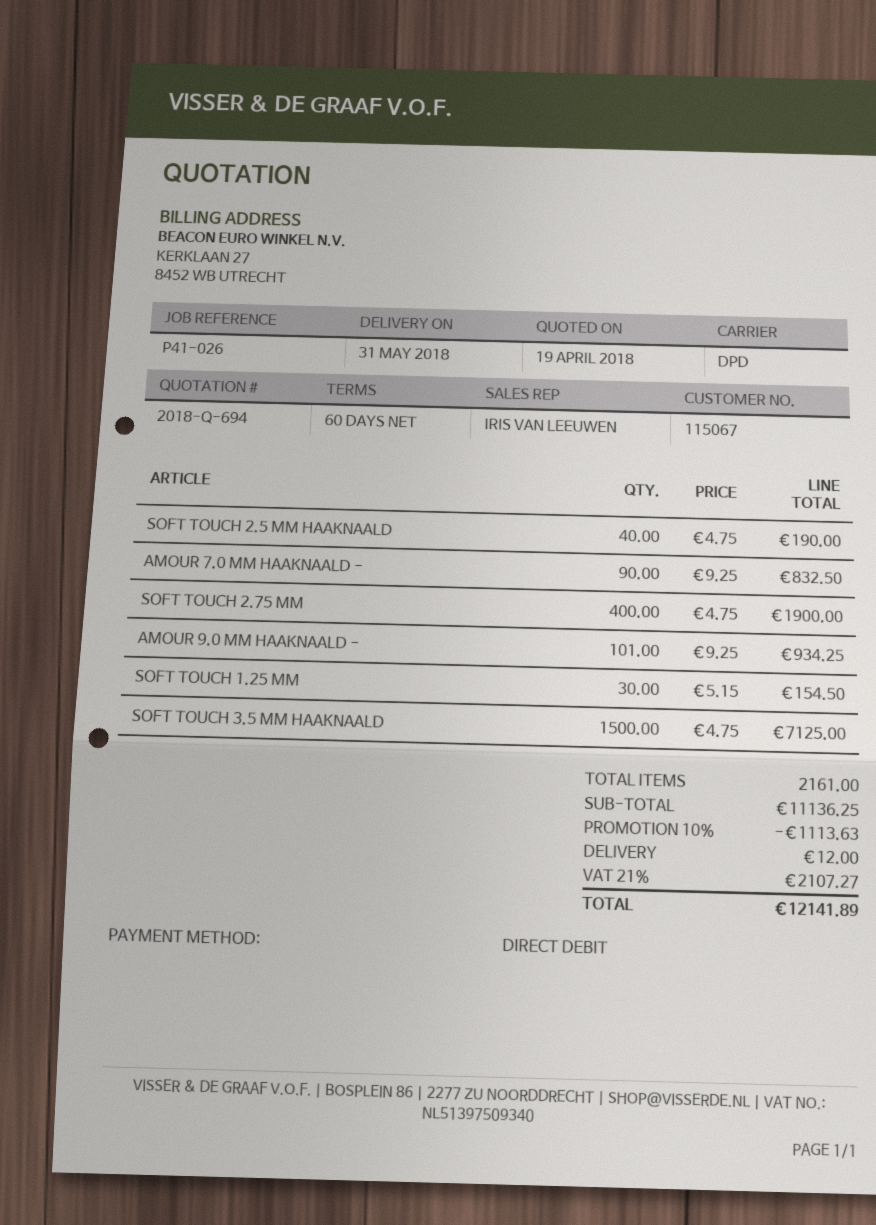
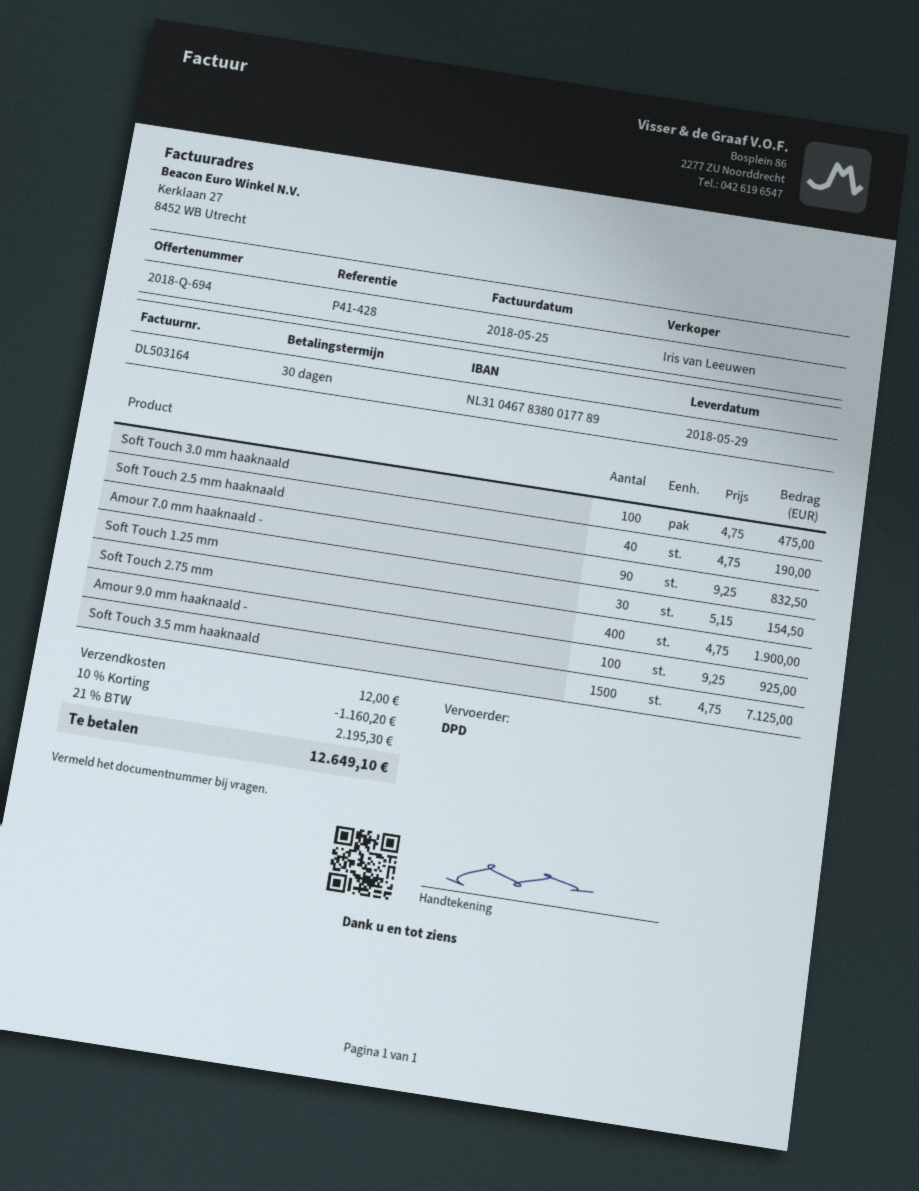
delivery date: 2018-05-31 -> 2018-05-29
payment terms: 60 days -> 30 days
reference: P41-026 -> P41-428
AMOUR 9.0 MM HAAKNAALD -: 101 x 9.25 = 934.25 -> 100 x 9.25 = 925.00
Soft Touch 3.0 mm haaknaald: none -> 100 x 4.75 = 475.00
discount: 10% = 1113.63 -> 10% = 1160.20
tax: 21% = 2107.27 -> 21% = 2195.30
total: 12141.89 -> 12649.10

